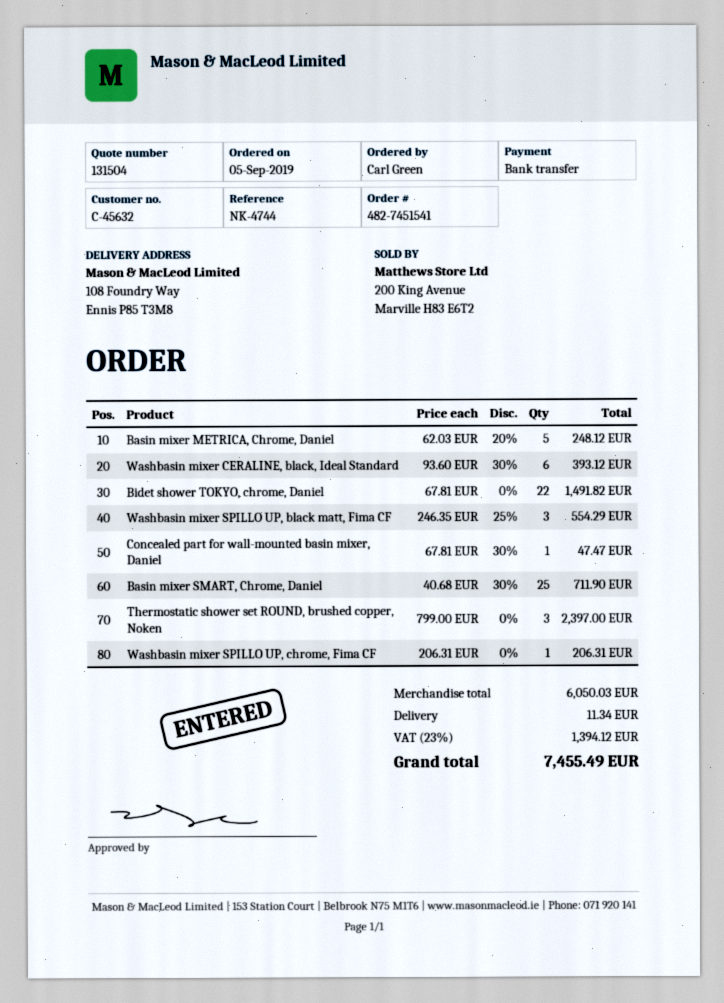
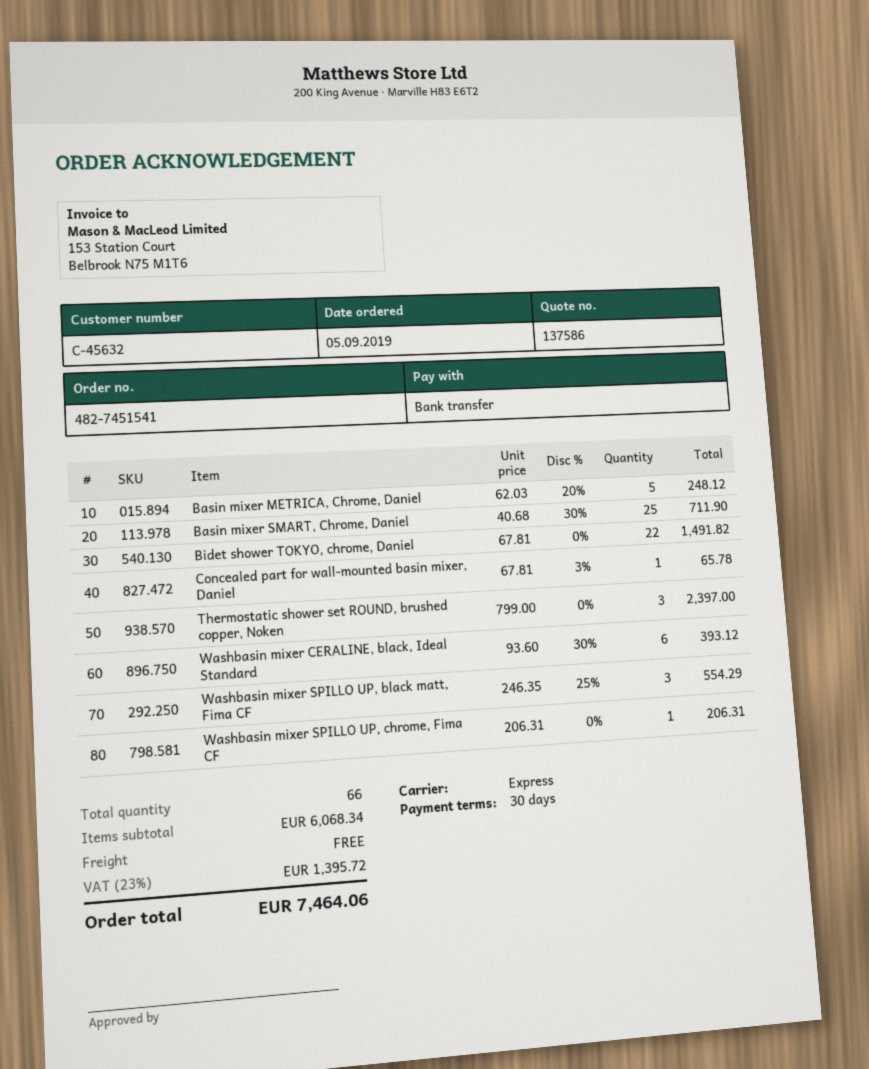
quote number: 131504 -> 137586
Concealed part for wall-mounted basin mixer, Daniel: 1 x 67.81 - 30% = 47.47 -> 1 x 67.81 - 3% = 65.78
subtotal: 6050.03 -> 6068.34
shipping: 11.34 -> 0.00
tax: 23% = 1394.12 -> 23% = 1395.72
total: 7455.49 -> 7464.06

